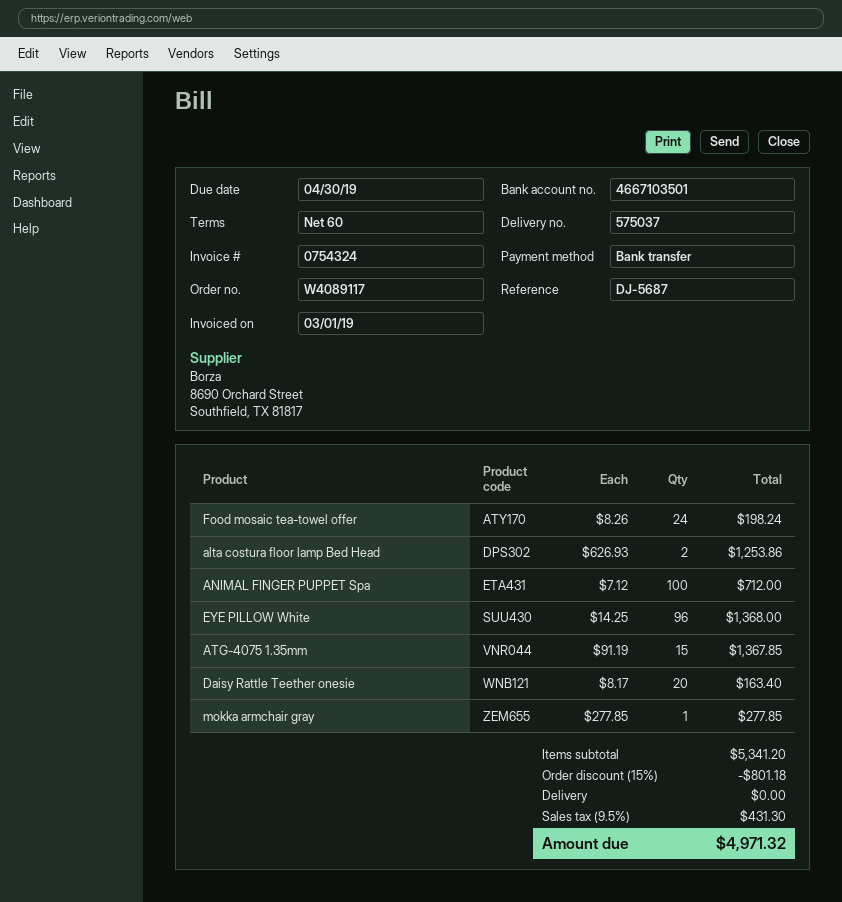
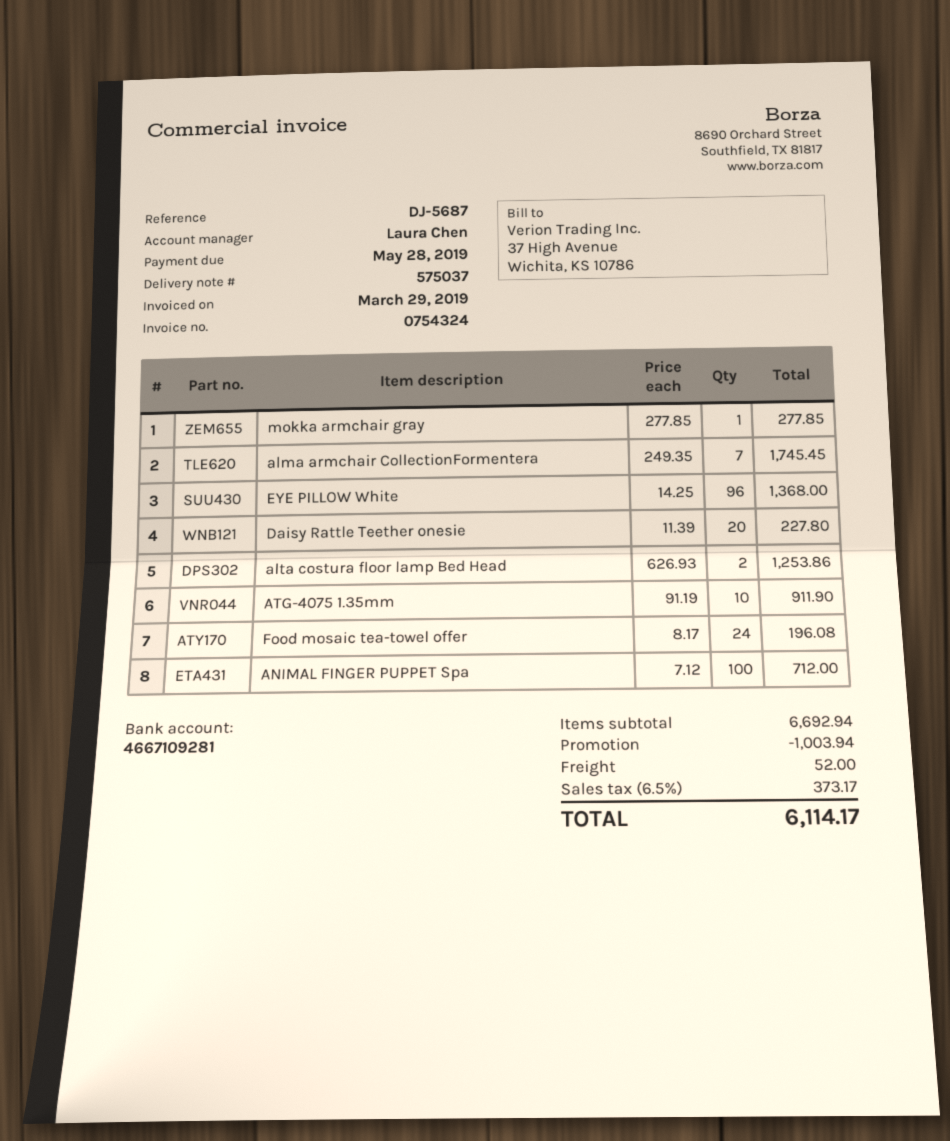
invoice date: 2019-03-01 -> 2019-03-29
due date: 2019-04-30 -> 2019-05-28
bank account: 4667103501 -> 4667109281
Food mosaic tea-towel offer: 24 x 8.26 = 198.24 -> 24 x 8.17 = 196.08
ATG-4075 1.35mm: 15 x 91.19 = 1367.85 -> 10 x 91.19 = 911.90
Daisy Rattle Teether onesie: 20 x 8.17 = 163.40 -> 20 x 11.39 = 227.80
alma armchair CollectionFormentera: none -> 7 x 249.35 = 1745.45
subtotal: 5341.20 -> 6692.94
discount: 801.18 -> 1003.94
shipping: 0.00 -> 52.00
tax: 9.5% = 431.30 -> 6.5% = 373.17
total: 4971.32 -> 6114.17

